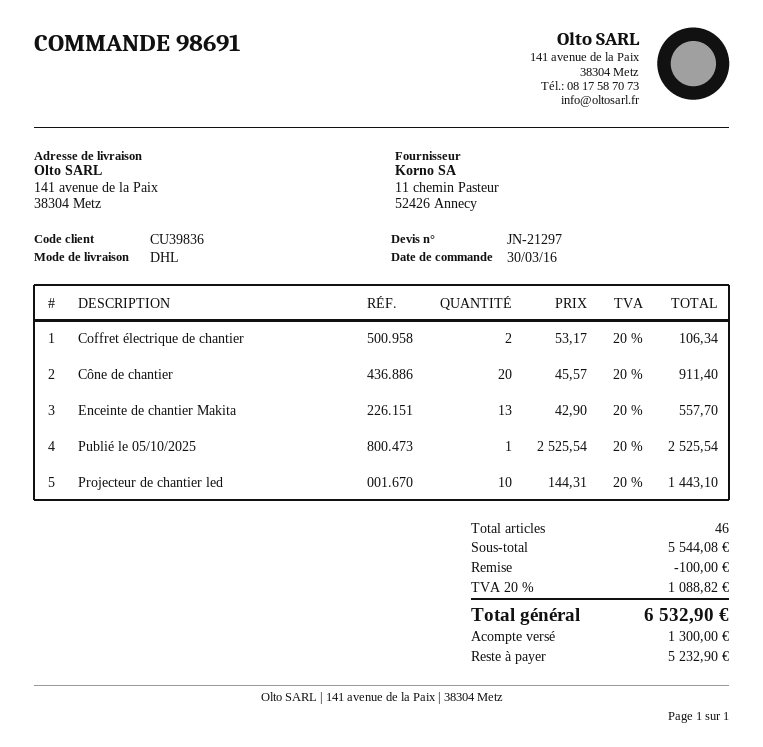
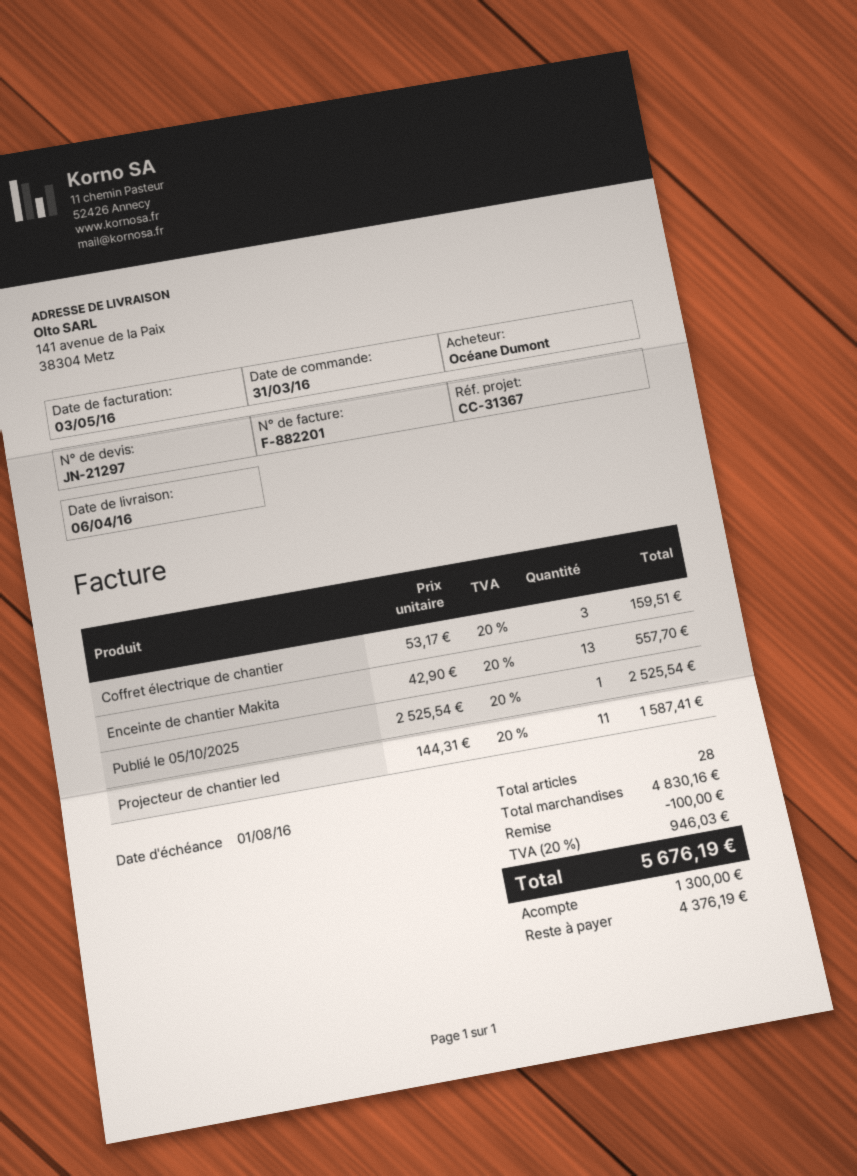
order date: 2016-03-30 -> 2016-03-31
Coffret électrique de chantier: 2 x 53.17 = 106.34 -> 3 x 53.17 = 159.51
Cône de chantier: 20 x 45.57 = 911.40 -> none
Projecteur de chantier led: 10 x 144.31 = 1443.10 -> 11 x 144.31 = 1587.41
total quantity: 46 -> 28
subtotal: 5544.08 -> 4830.16
tax: 20% = 1088.82 -> 20% = 946.03
total: 6532.90 -> 5676.19
balance: 5232.90 -> 4376.19

